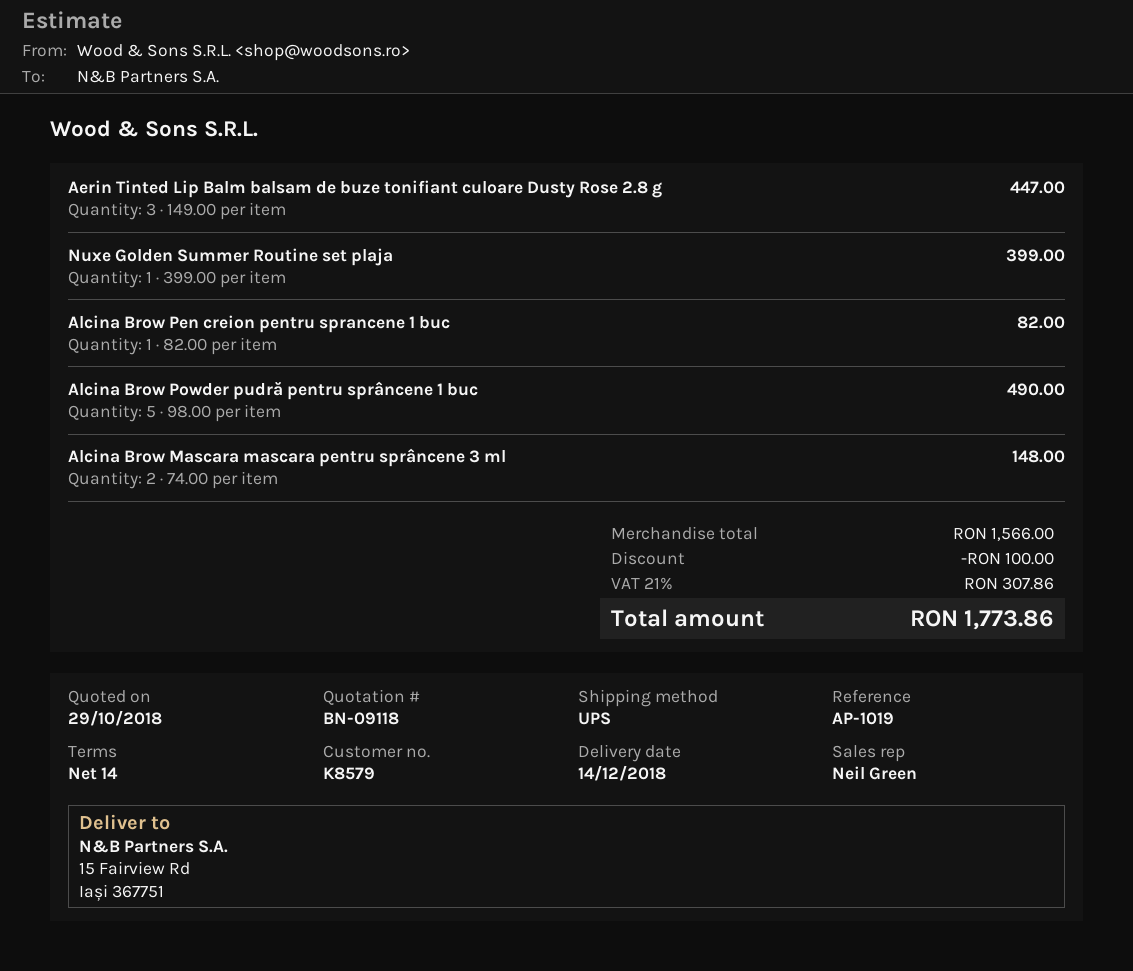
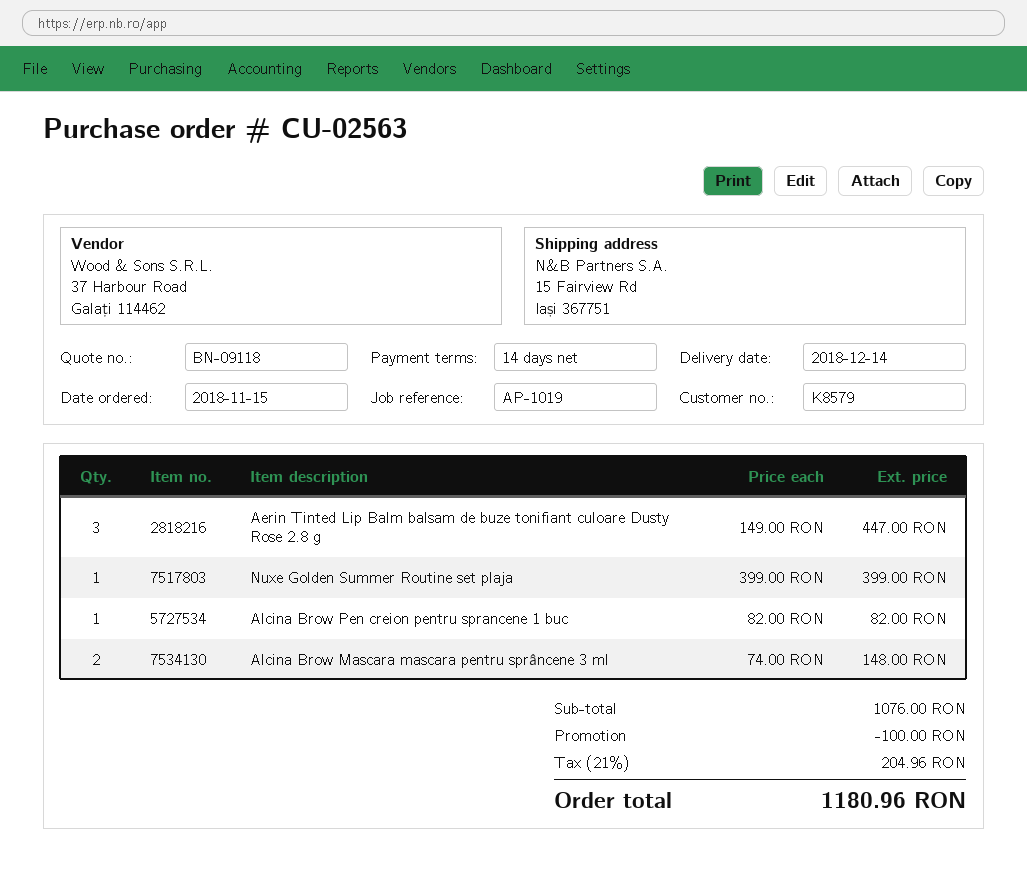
Alcina Brow Powder pudră pentru sprâncene 1 buc: 5 x 98.00 = 490.00 -> none
subtotal: 1566.00 -> 1076.00
tax: 21% = 307.86 -> 21% = 204.96
total: 1773.86 -> 1180.96

